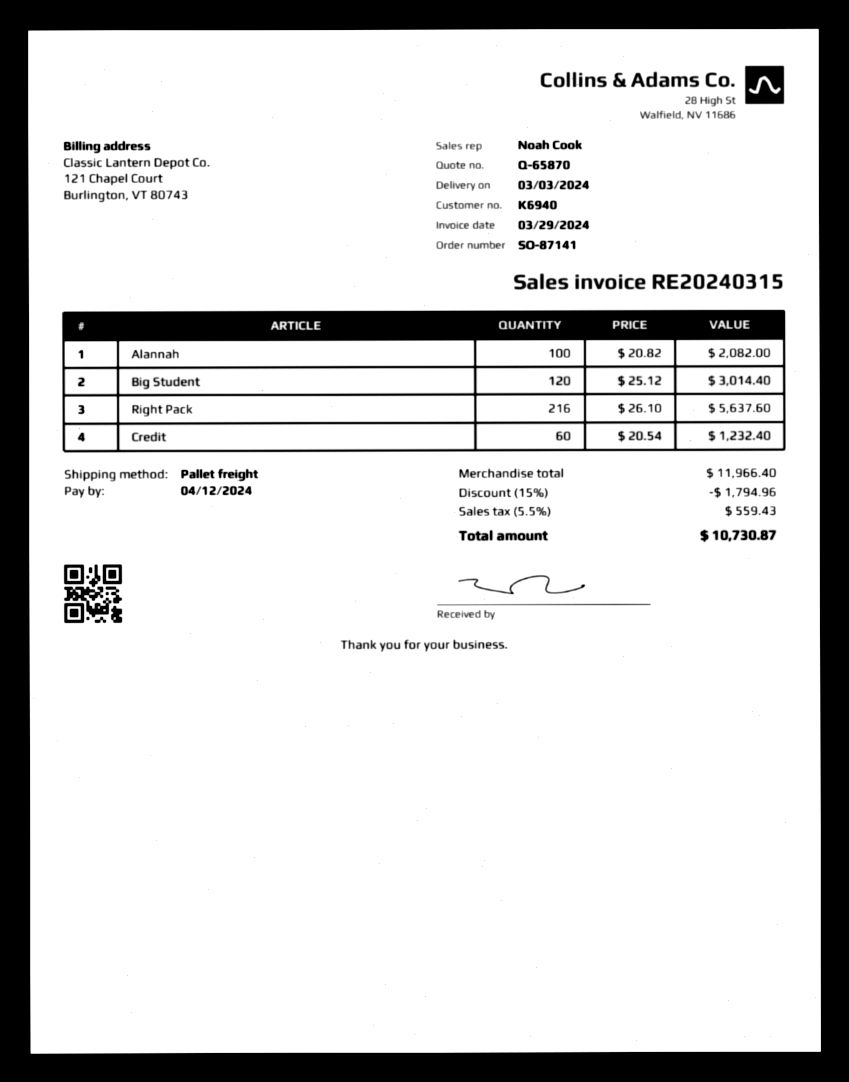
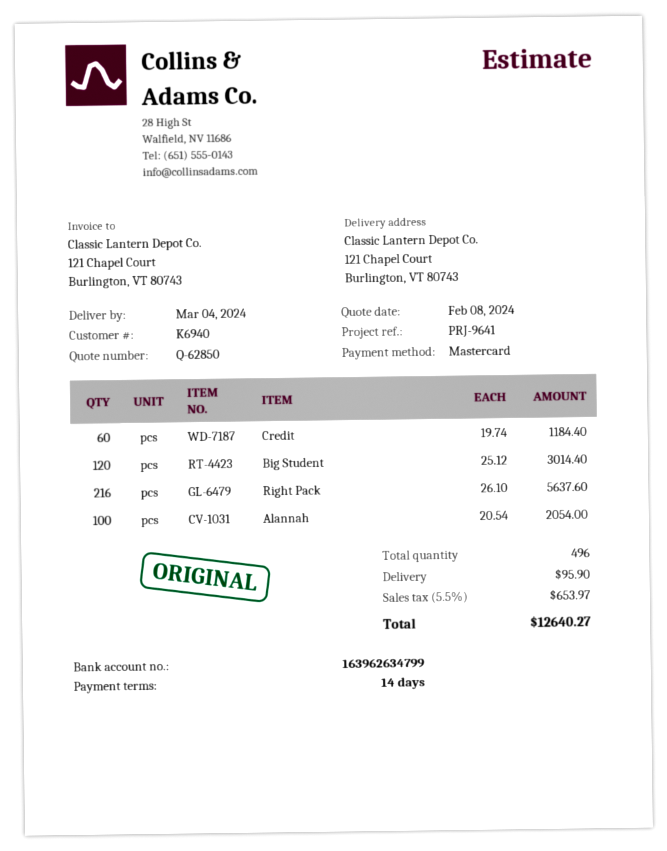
quote number: Q-65870 -> Q-62850
delivery date: 2024-03-03 -> 2024-03-04
Alannah: 100 x 20.82 = 2082.00 -> 100 x 20.54 = 2054.00
Credit: 60 x 20.54 = 1232.40 -> 60 x 19.74 = 1184.40
discount: 15% = 1794.96 -> none
shipping: none -> 95.90
tax: 5.5% = 559.43 -> 5.5% = 653.97
total: 10730.87 -> 12640.27

